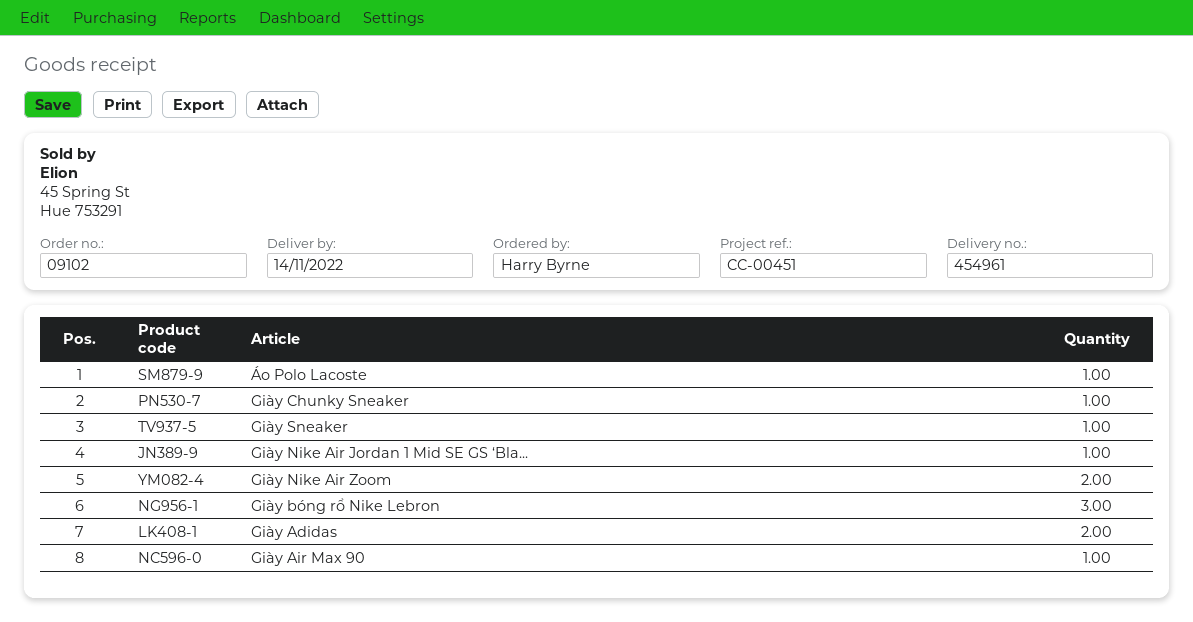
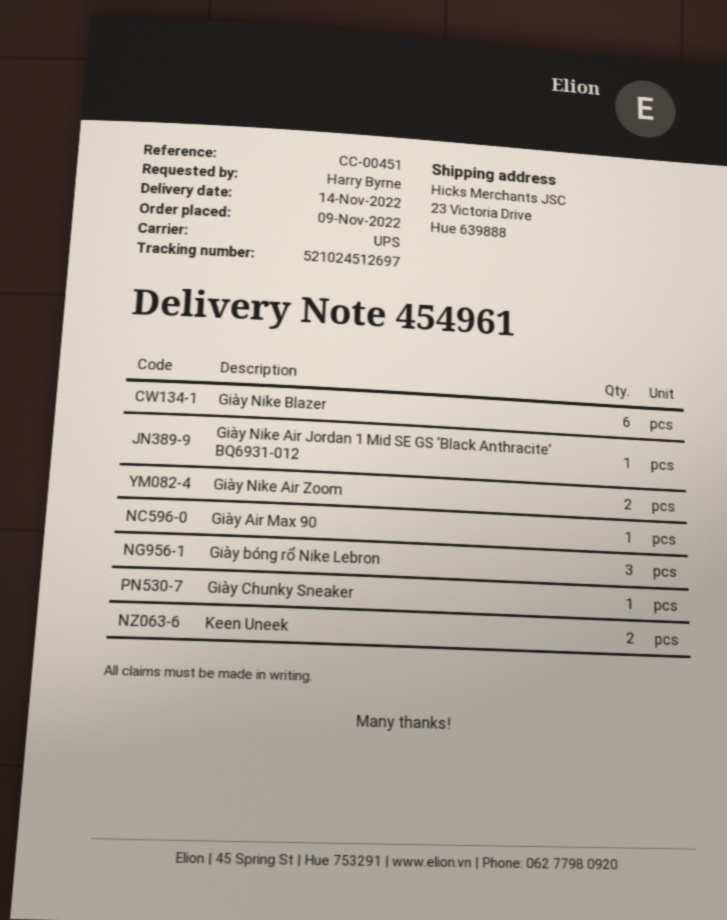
Áo Polo Lacoste: 1 -> none
Giày Sneaker: 1 -> none
Giày Adidas: 2 -> none
Giày Nike Blazer: none -> 6
Keen Uneek: none -> 2

